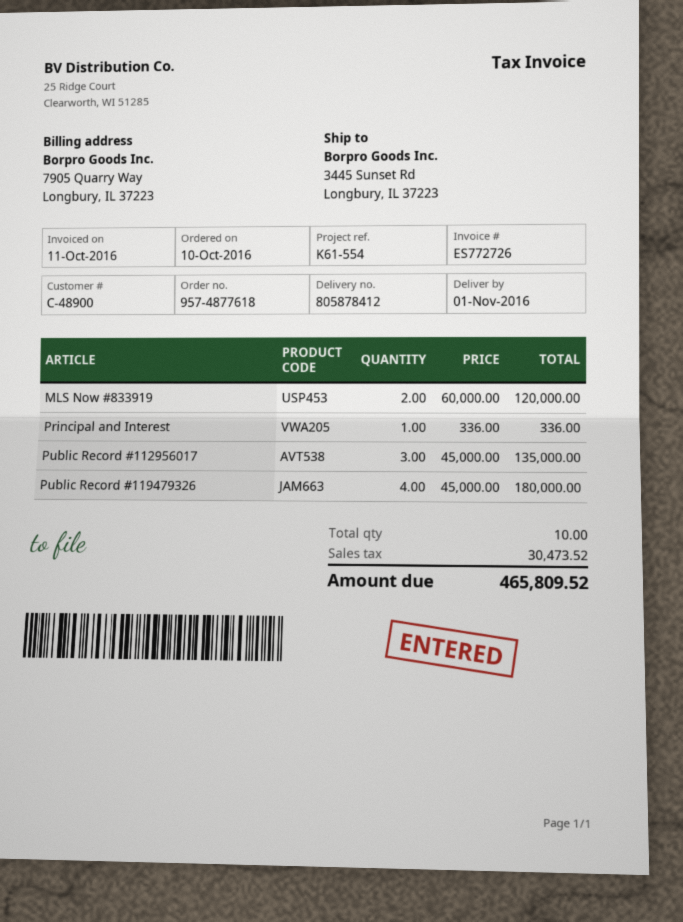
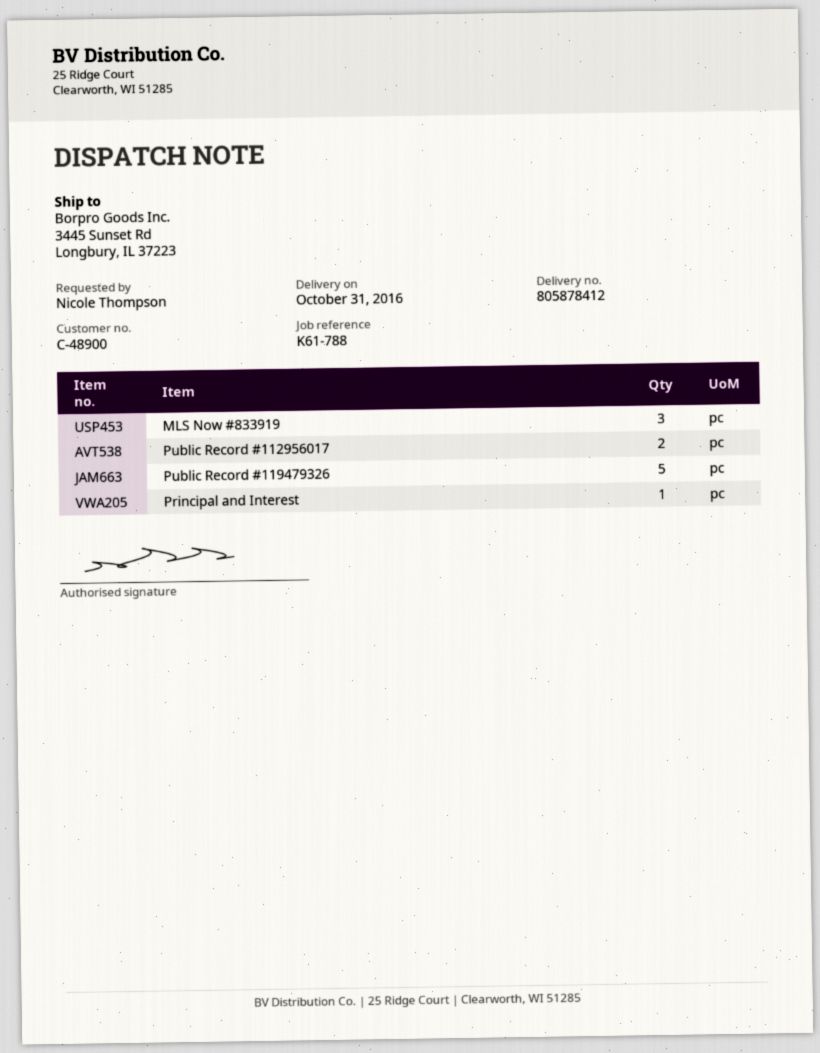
delivery date: 2016-11-01 -> 2016-10-31
reference: K61-554 -> K61-788
MLS Now #833919: 2 -> 3
Public Record #112956017: 3 -> 2
Public Record #119479326: 4 -> 5

